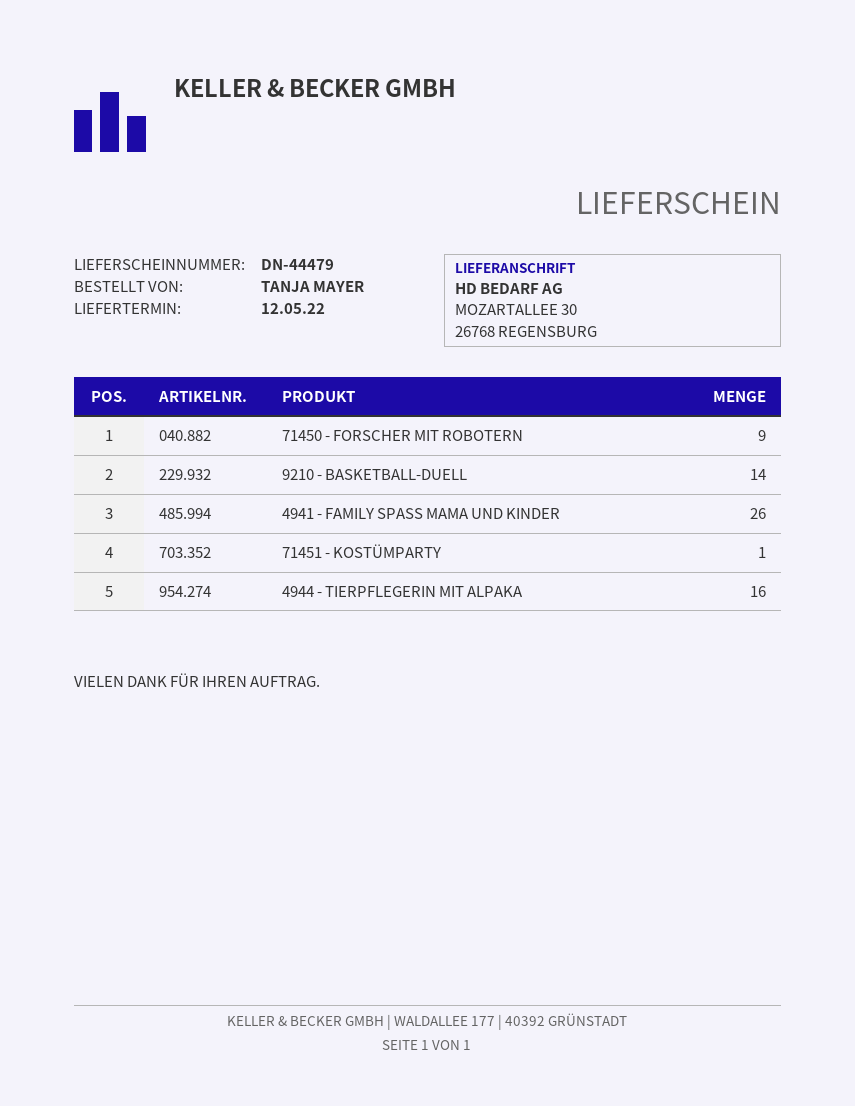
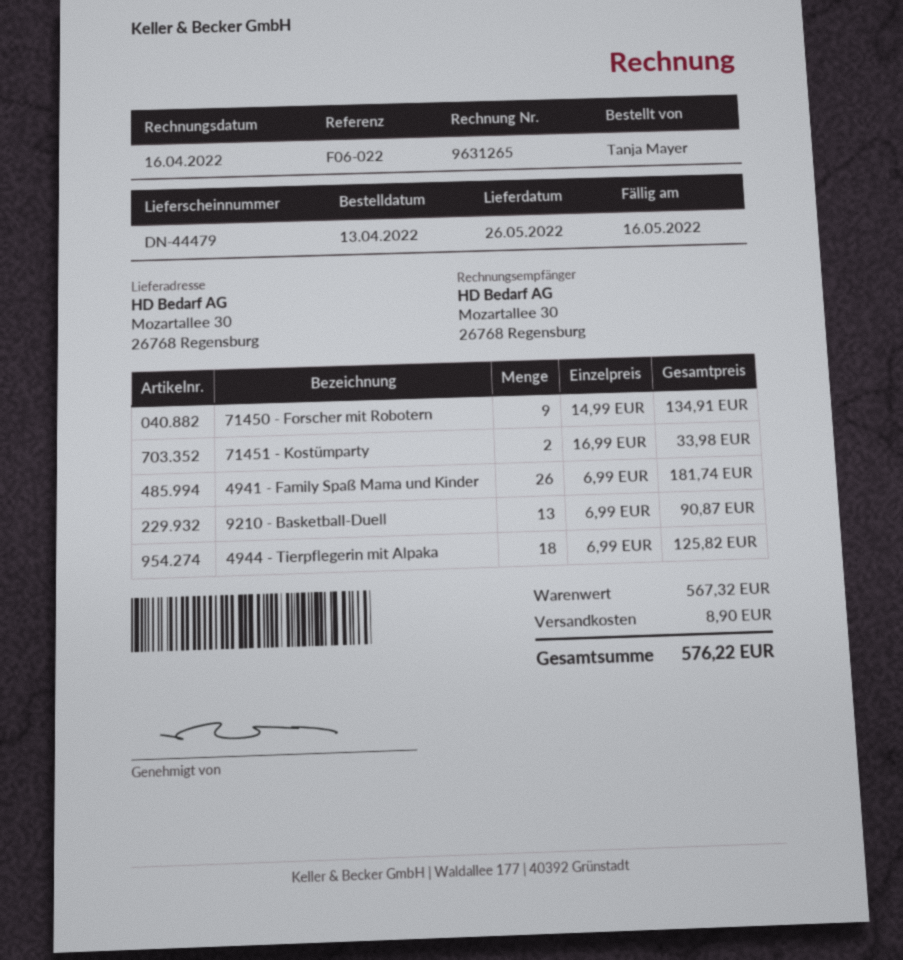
delivery date: 2022-05-12 -> 2022-05-26
9210 - BASKETBALL-DUELL: 14 -> 13
71451 - KOSTÜMPARTY: 1 -> 2
4944 - TIERPFLEGERIN MIT ALPAKA: 16 -> 18

